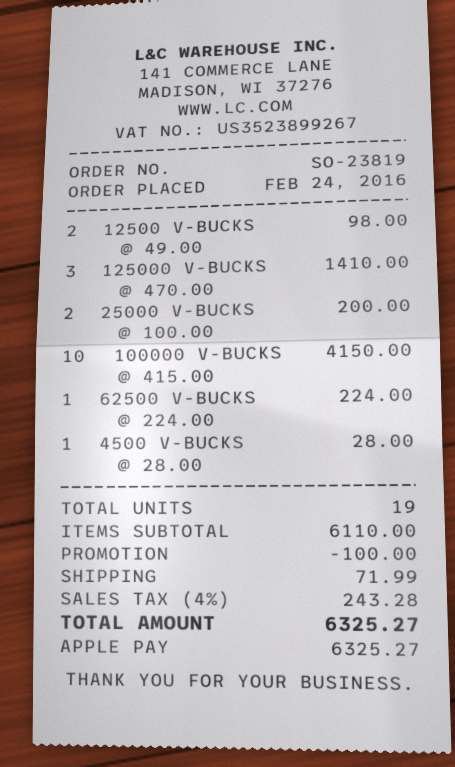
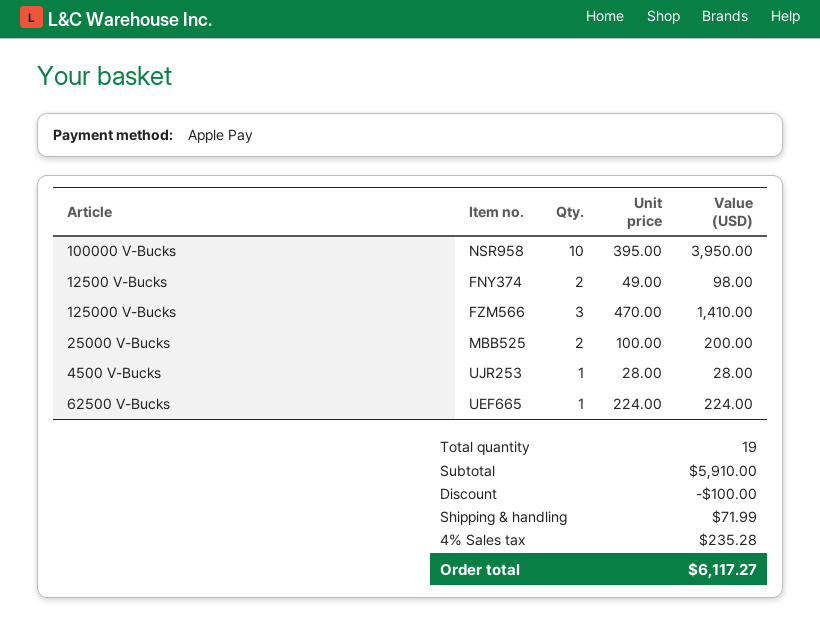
100000 V-BUCKS: 10 x 415.00 = 4150.00 -> 10 x 395.00 = 3950.00
subtotal: 6110.00 -> 5910.00
tax: 4% = 243.28 -> 4% = 235.28
total: 6325.27 -> 6117.27

